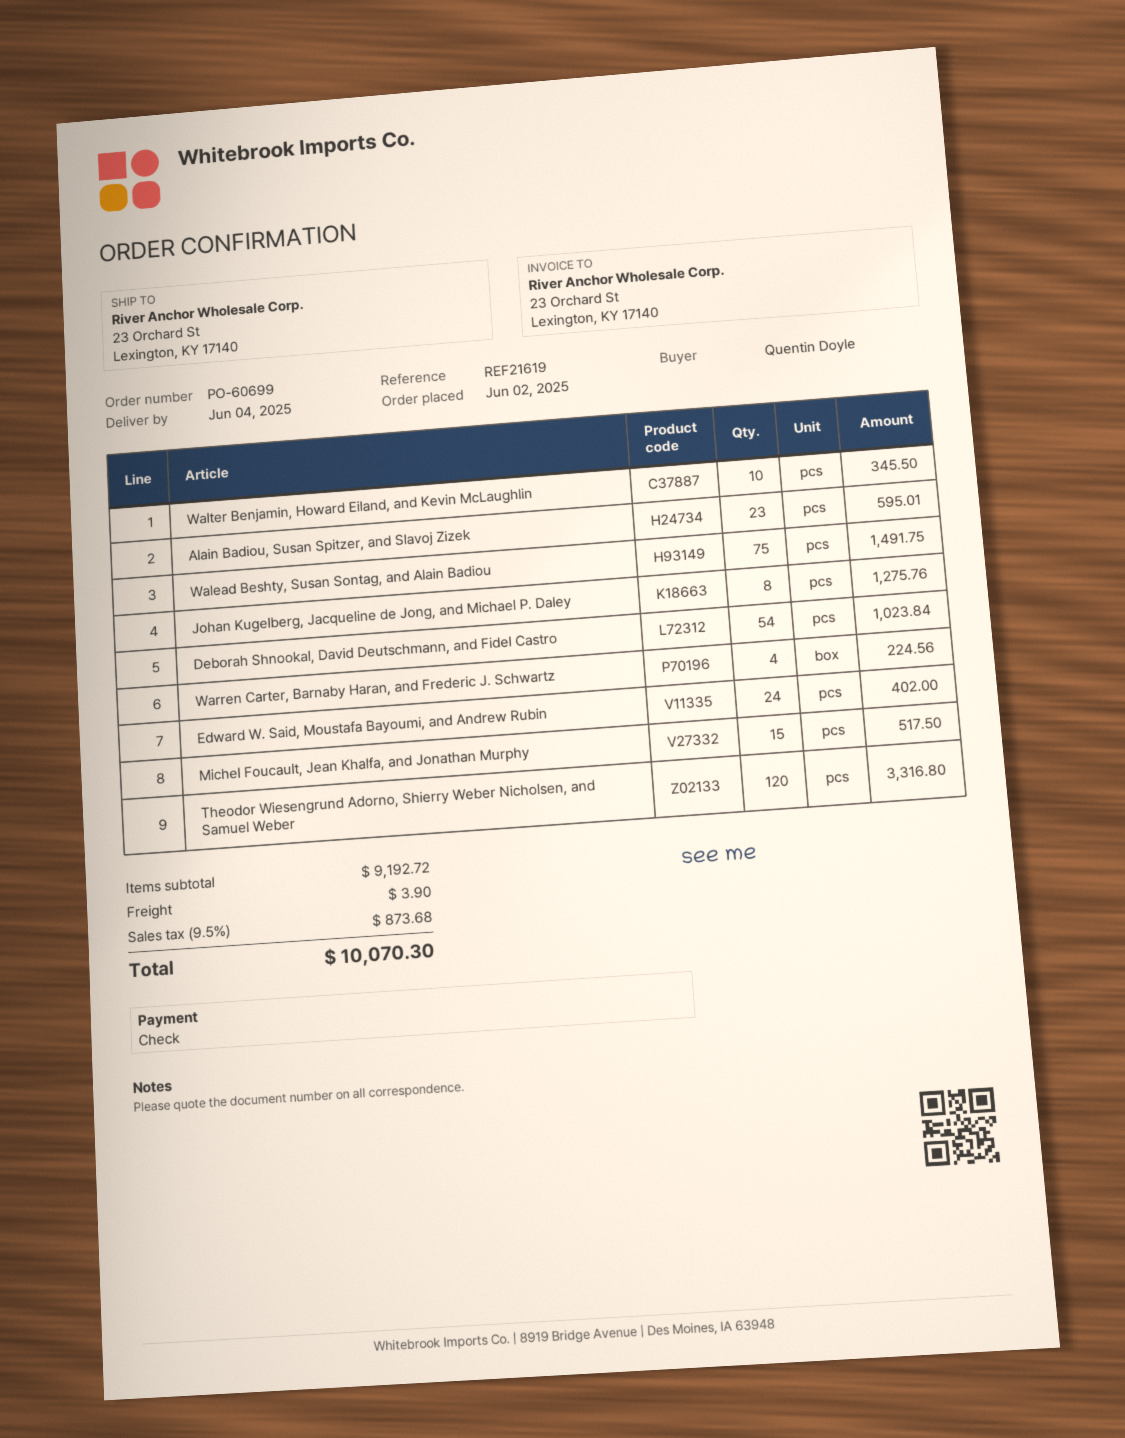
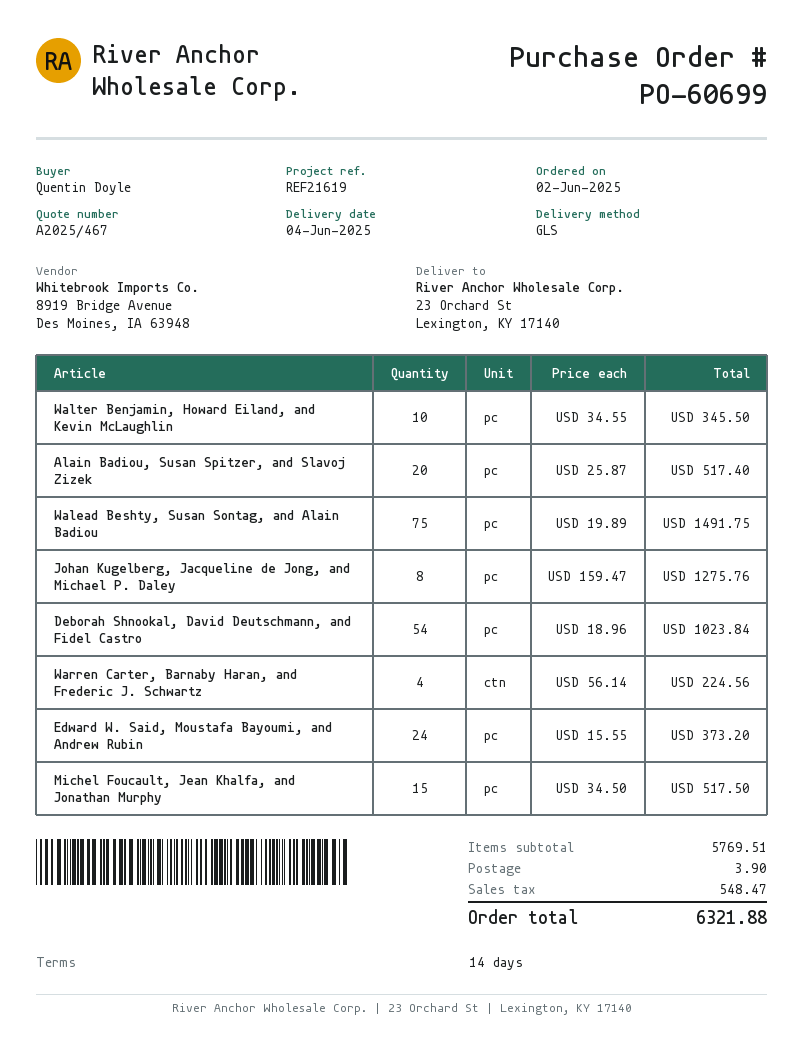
Alain Badiou, Susan Spitzer, and Slavoj Zizek: 23 for 595.01 -> 20 for 517.40
Edward W. Said, Moustafa Bayoumi, and Andrew Rubin: 24 for 402.00 -> 24 for 373.20
Theodor Wiesengrund Adorno, Shierry Weber Nicholsen, and Samuel Weber: 120 for 3316.80 -> none
subtotal: 9192.72 -> 5769.51
tax: 873.68 -> 548.47
total: 10070.30 -> 6321.88

